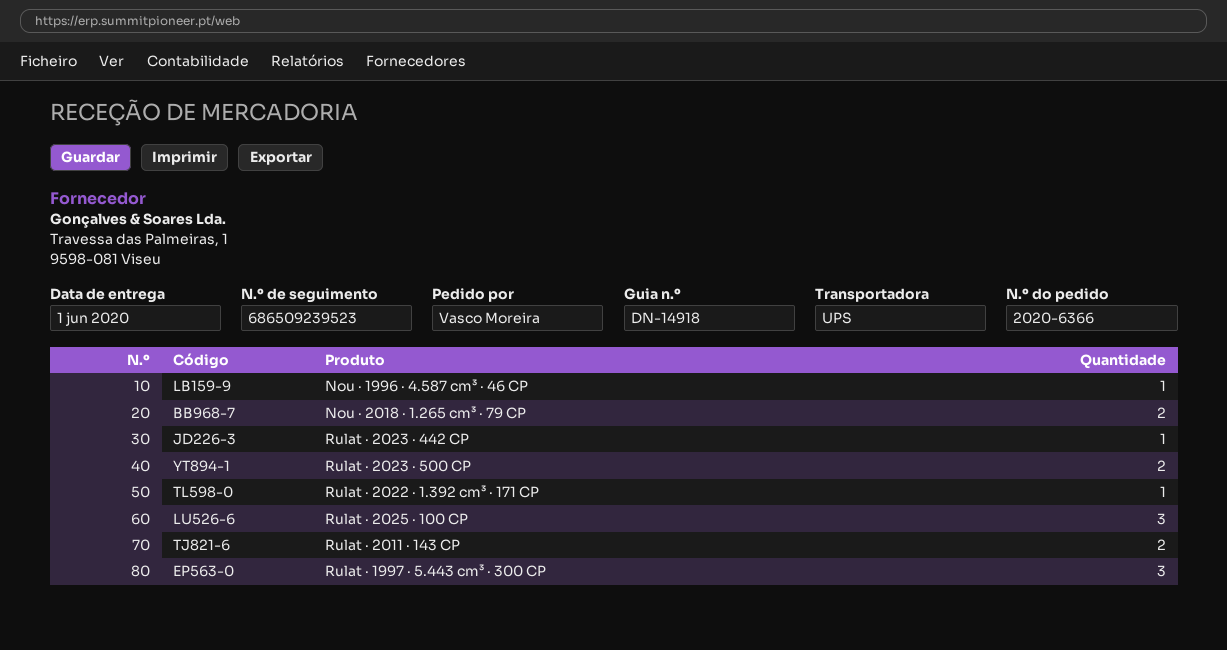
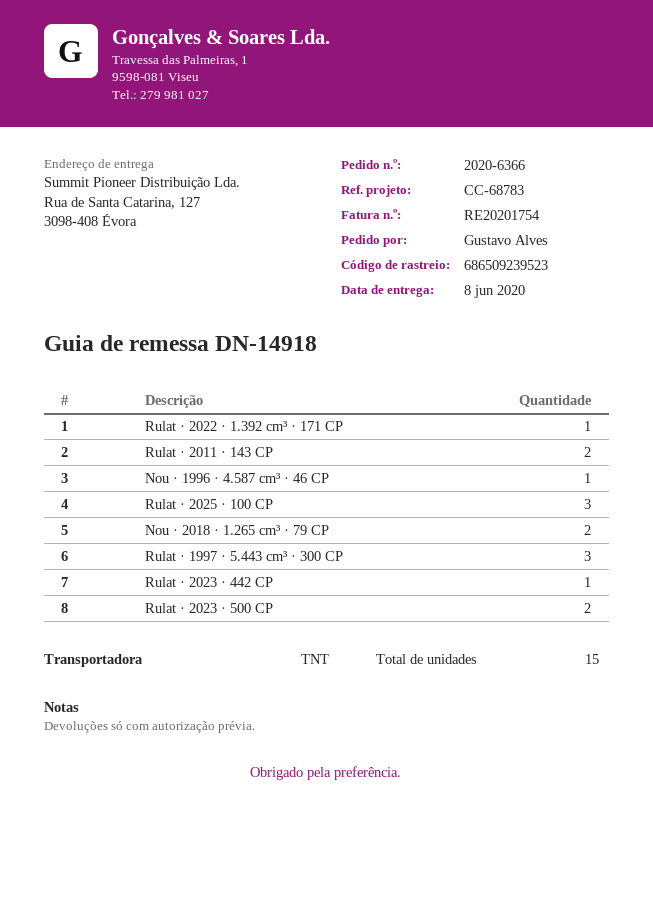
delivery date: 2020-06-01 -> 2020-06-08
ordered by: Vasco Moreira -> Gustavo Alves
shipping method: UPS -> TNT

